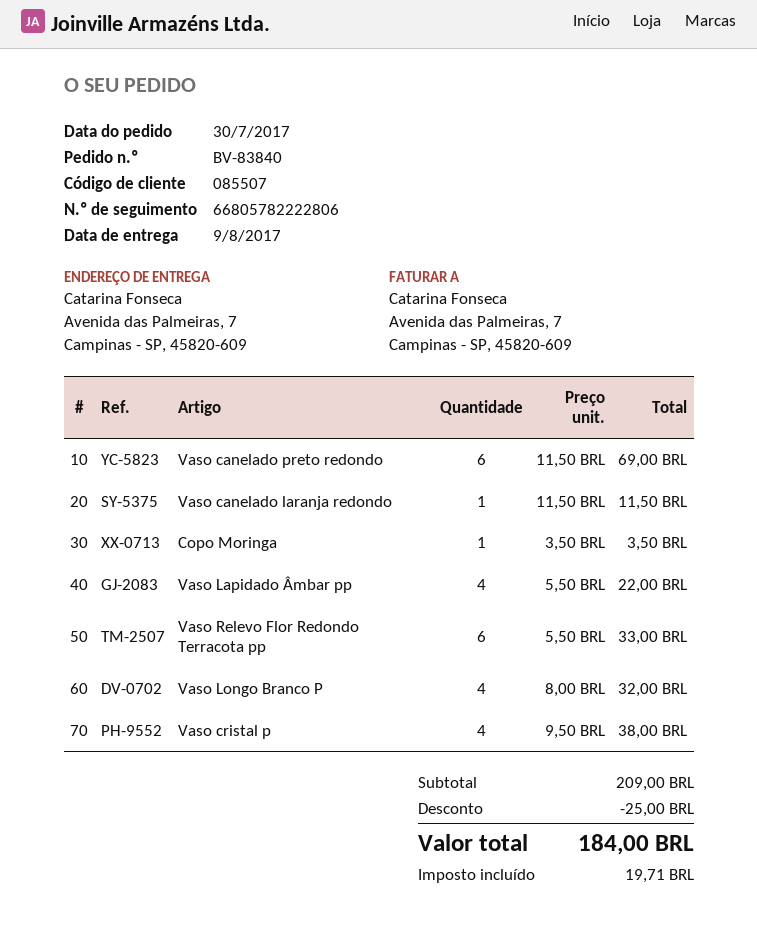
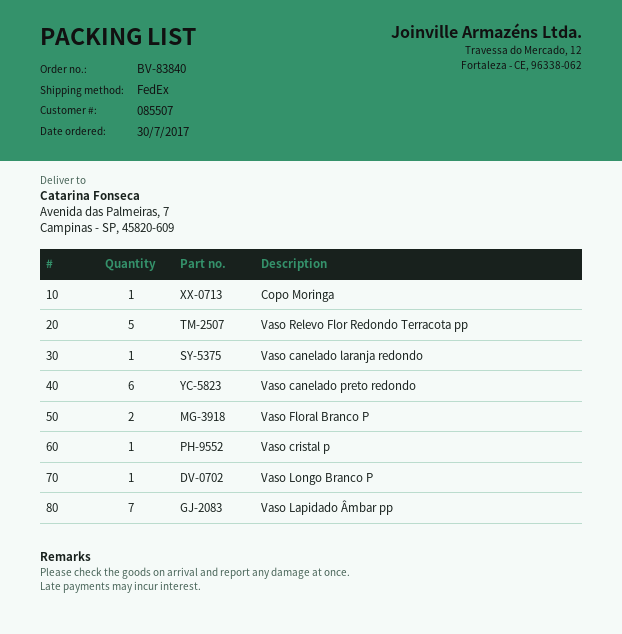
Vaso Lapidado Âmbar pp: 4 -> 7
Vaso Relevo Flor Redondo Terracota pp: 6 -> 5
Vaso Longo Branco P: 4 -> 1
Vaso cristal p: 4 -> 1
Vaso Floral Branco P: none -> 2

